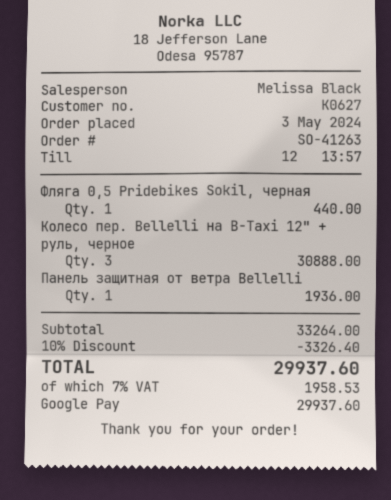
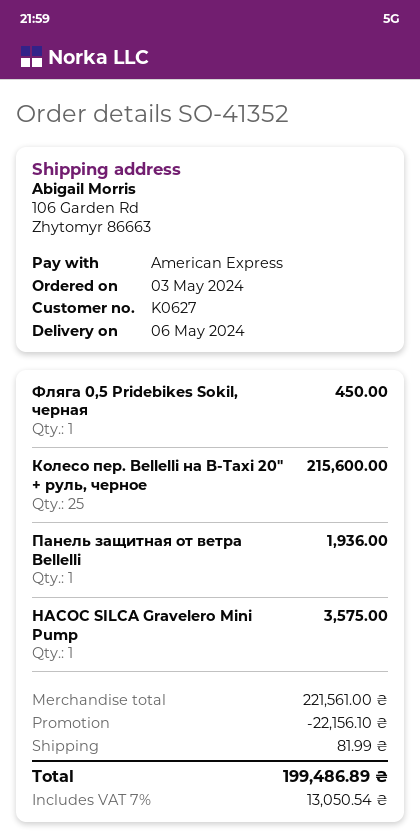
order number: SO-41263 -> SO-41352
payment method: Google Pay -> American Express
Фляга 0,5 Pridebikes Sokil, черная: 1 for 440.00 -> 1 for 450.00
Колесо пер. Bellelli на B-Taxi 12" + руль, черное: 3 for 30888.00 -> none
Колесо пер. Bellelli на B-Taxi 20" + руль, черное: none -> 25 for 215600.00
НАСОС SILCA Gravelero Mini Pump: none -> 1 for 3575.00
subtotal: 33264.00 -> 221561.00
discount: 3326.40 -> 22156.10
shipping: none -> 81.99
tax: 7% = 1958.53 -> 7% = 13050.54
total: 29937.60 -> 199486.89

